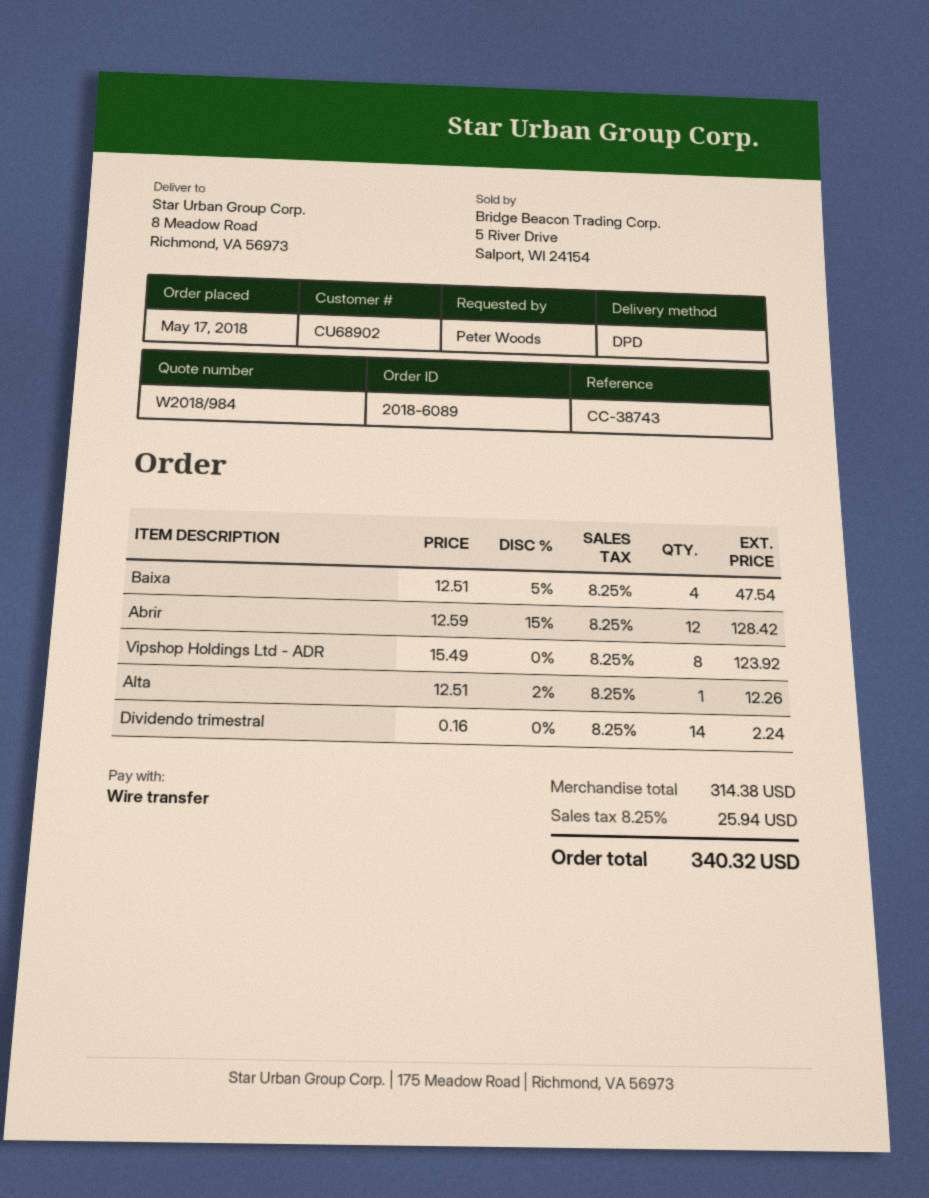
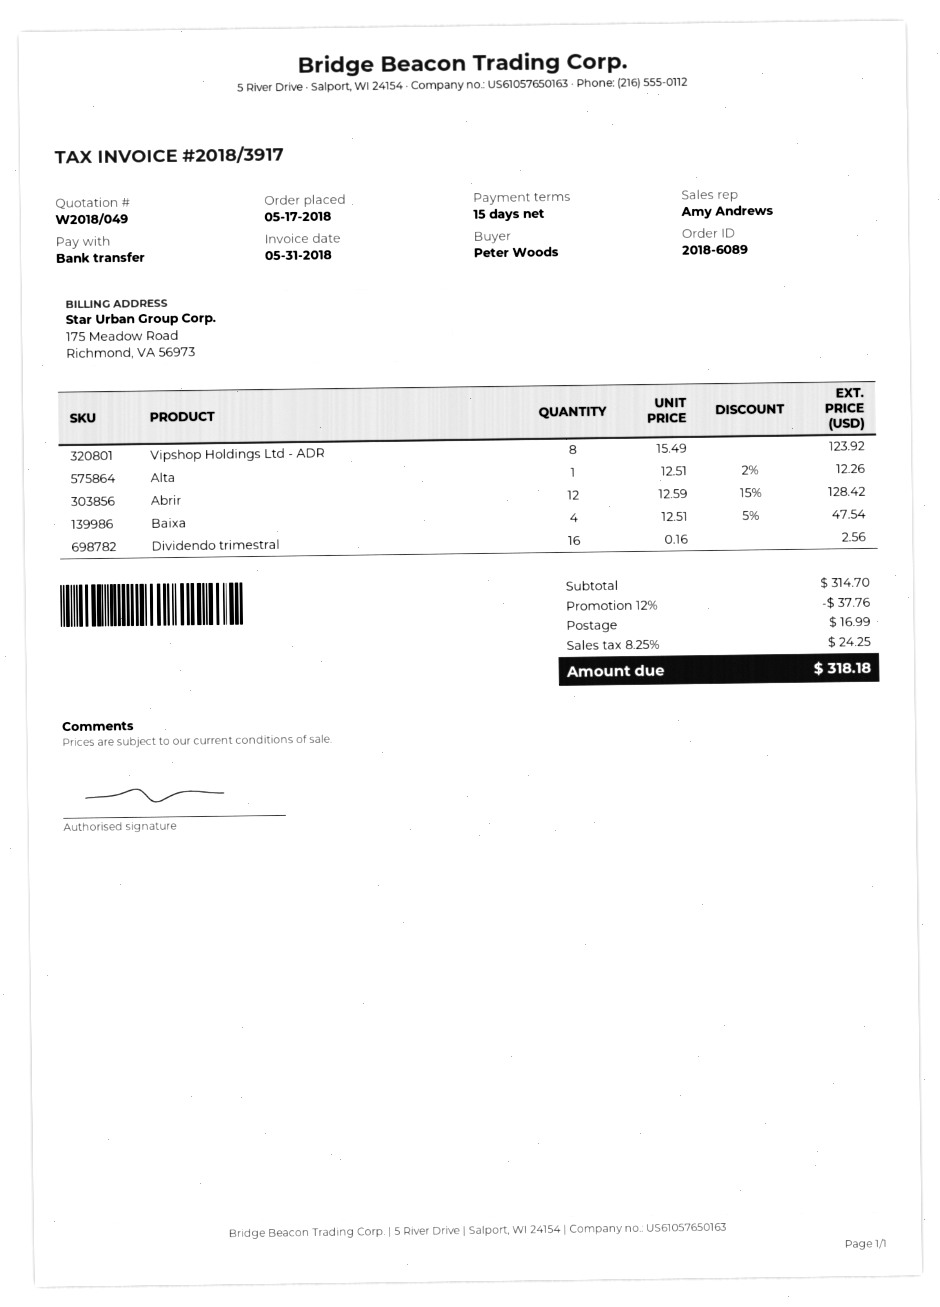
quote number: W2018/984 -> W2018/049
Dividendo trimestral: 14 x 0.16 = 2.24 -> 16 x 0.16 = 2.56
subtotal: 314.38 -> 314.70
discount: none -> 12% = 37.76
shipping: none -> 16.99
tax: 8.25% = 25.94 -> 8.25% = 24.25
total: 340.32 -> 318.18

